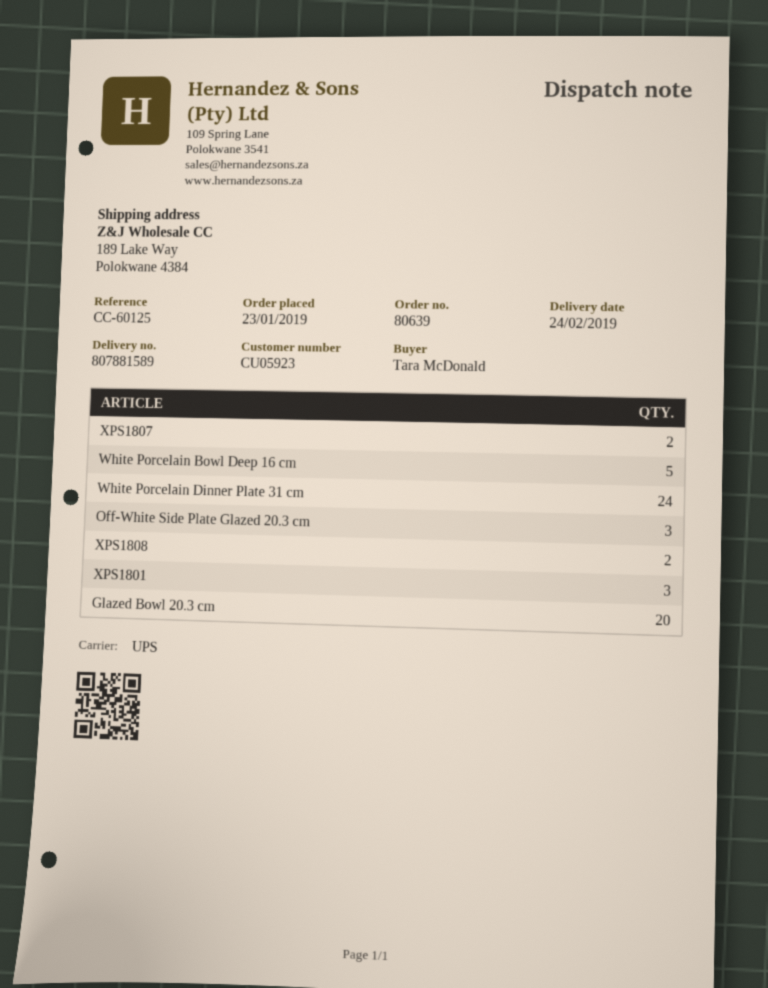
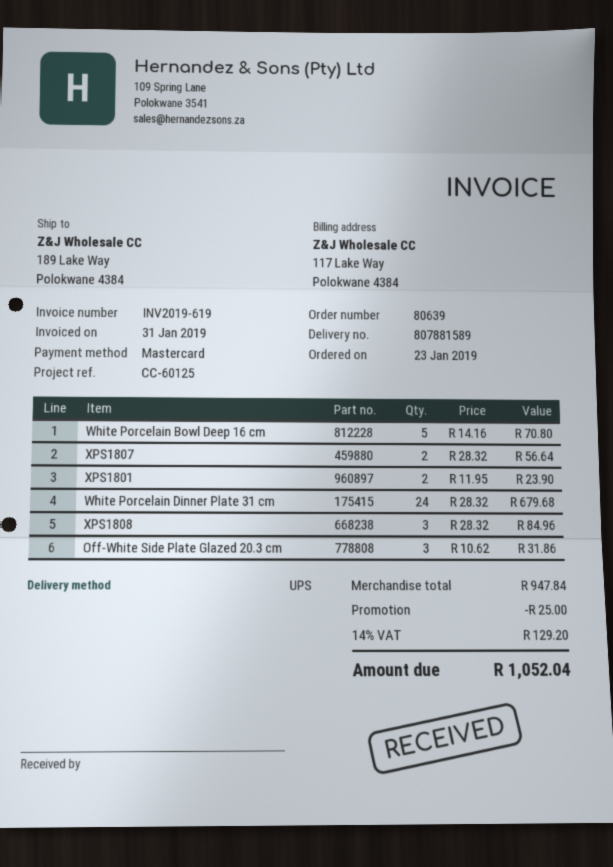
XPS1808: 2 -> 3
XPS1801: 3 -> 2
Glazed Bowl 20.3 cm: 20 -> none

